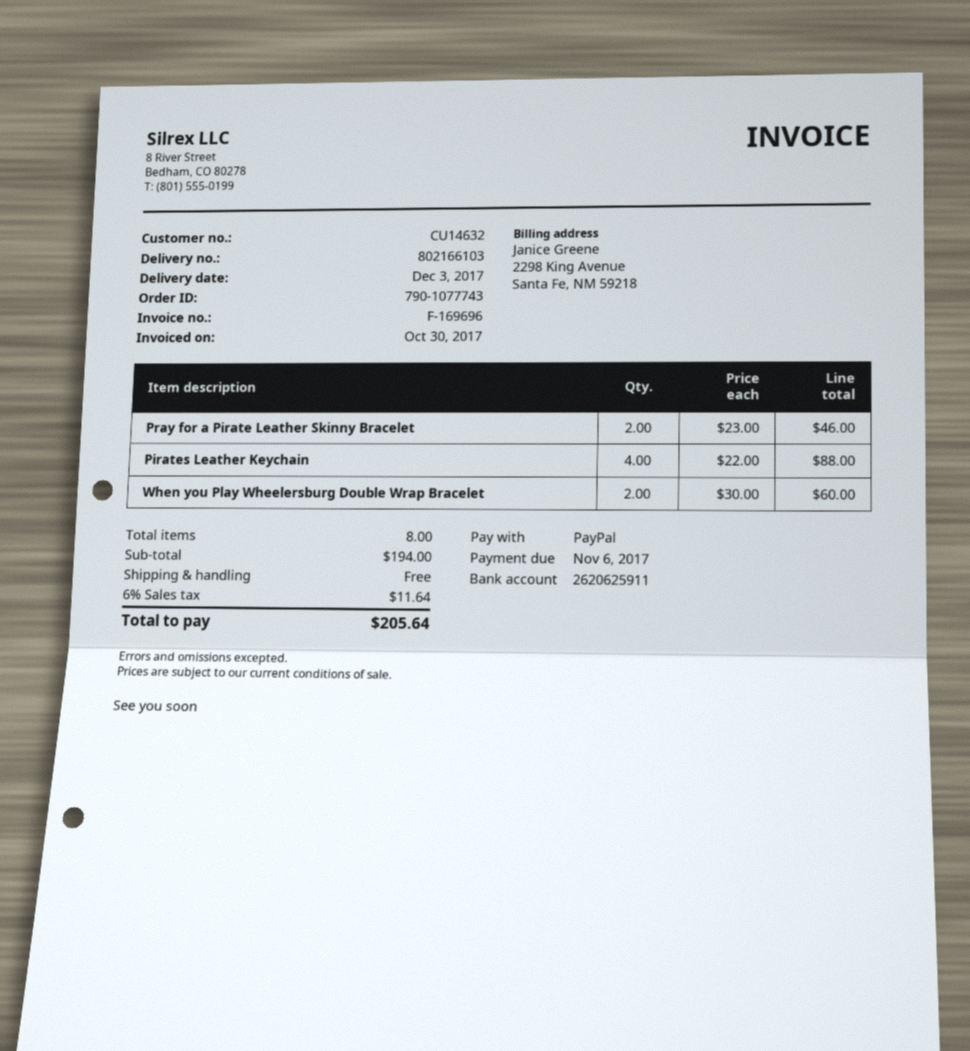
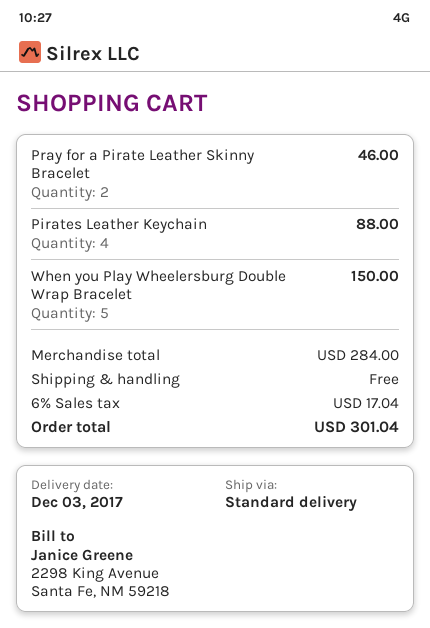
When you Play Wheelersburg Double Wrap Bracelet: 2 for 60.00 -> 5 for 150.00
subtotal: 194.00 -> 284.00
tax: 6% = 11.64 -> 6% = 17.04
total: 205.64 -> 301.04

